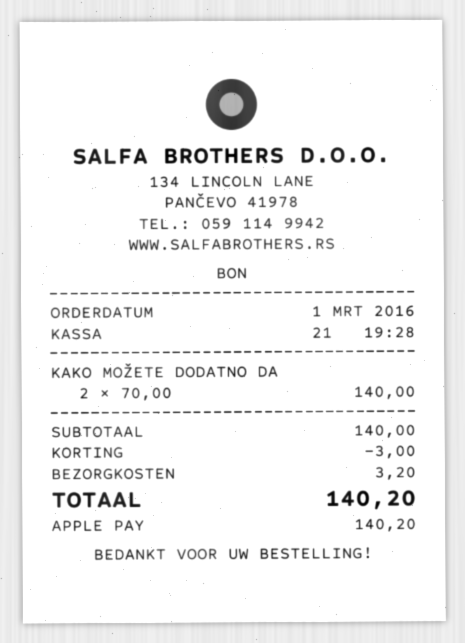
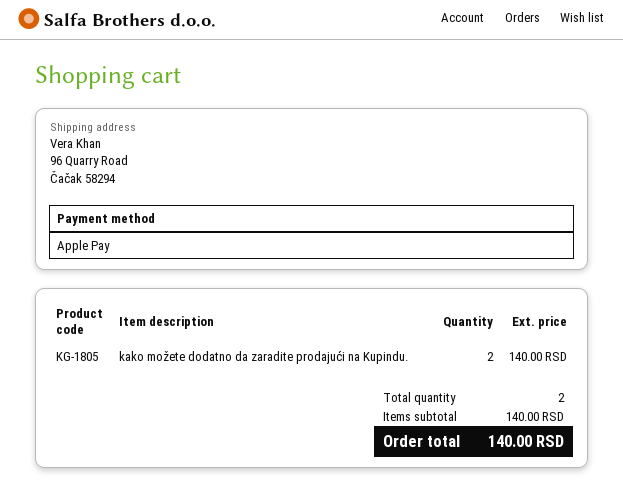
discount: 3.00 -> none
shipping: 3.20 -> none
total: 140.20 -> 140.00

